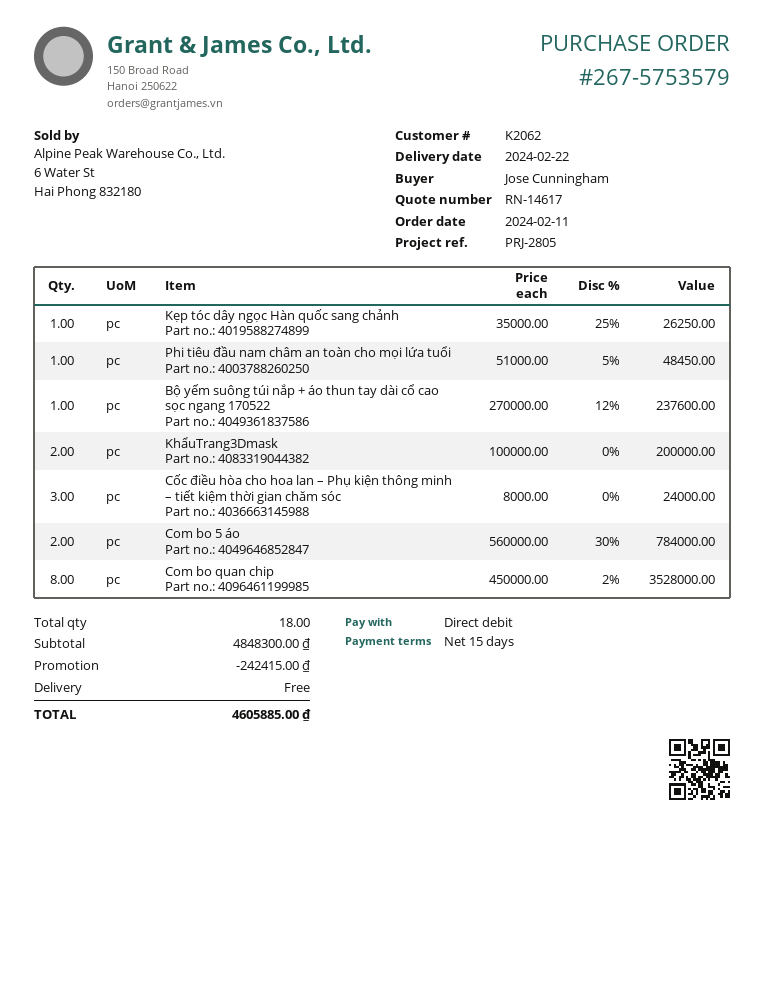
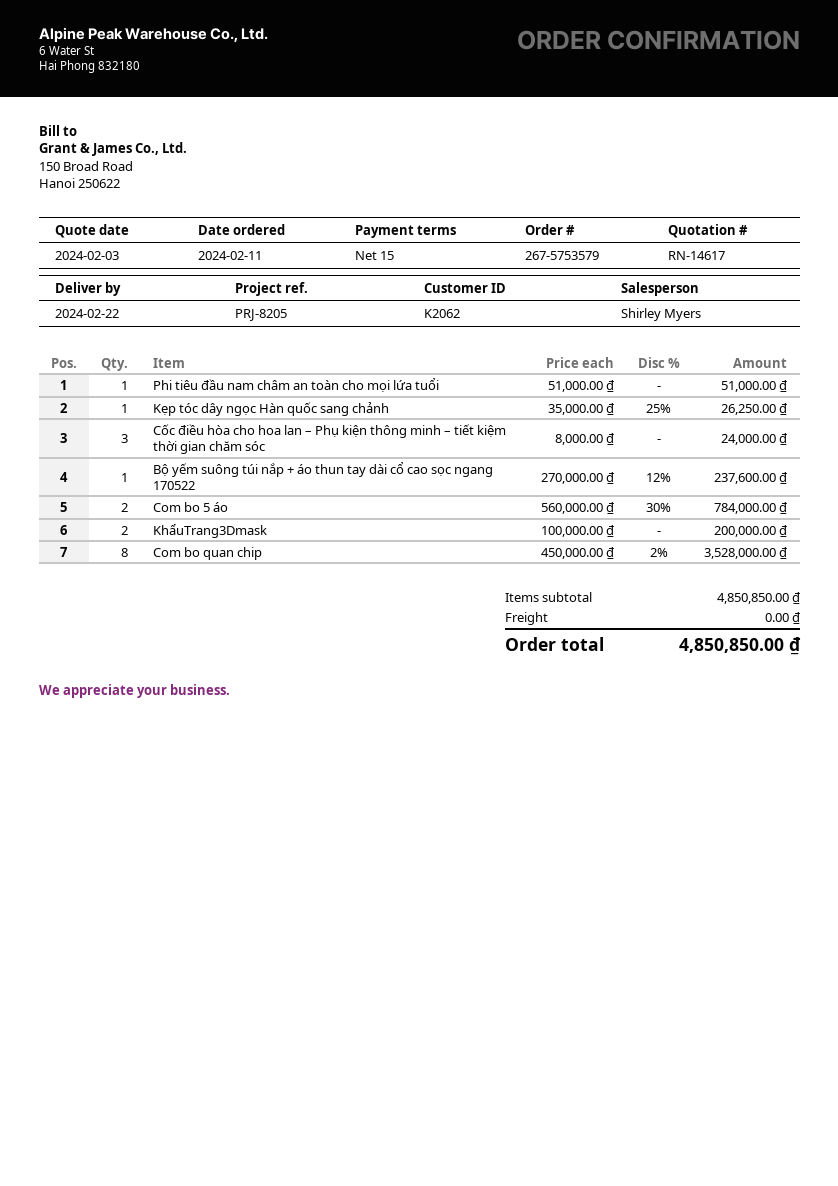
reference: PRJ-2805 -> PRJ-8205
Phi tiêu đầu nam châm an toàn cho mọi lứa tuổi: 1 x 51000.00 - 5% = 48450.00 -> 1 x 51000.00 = 51000.00
subtotal: 4848300.00 -> 4850850.00
discount: 242415.00 -> none
total: 4605885.00 -> 4850850.00

